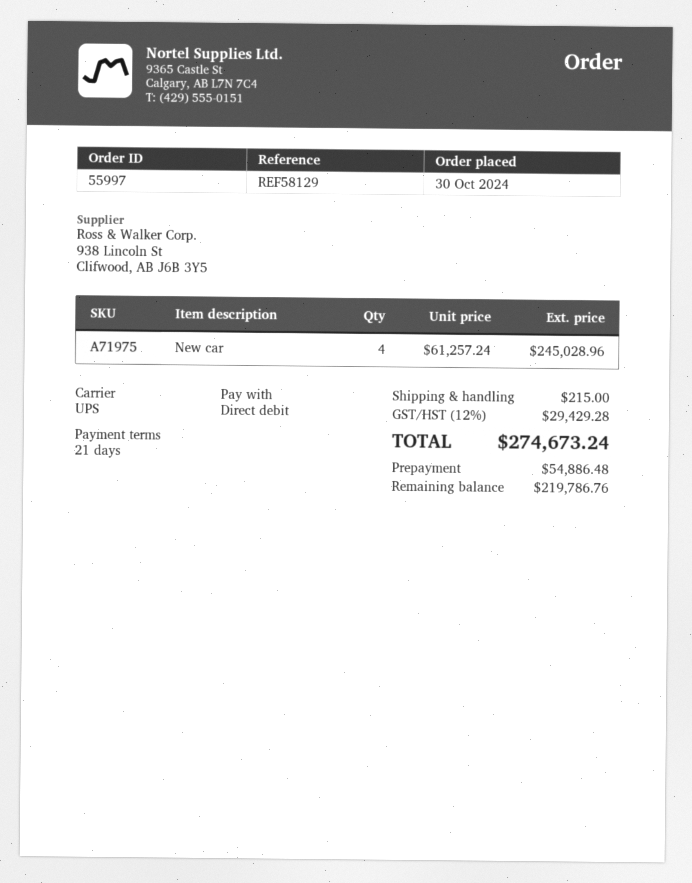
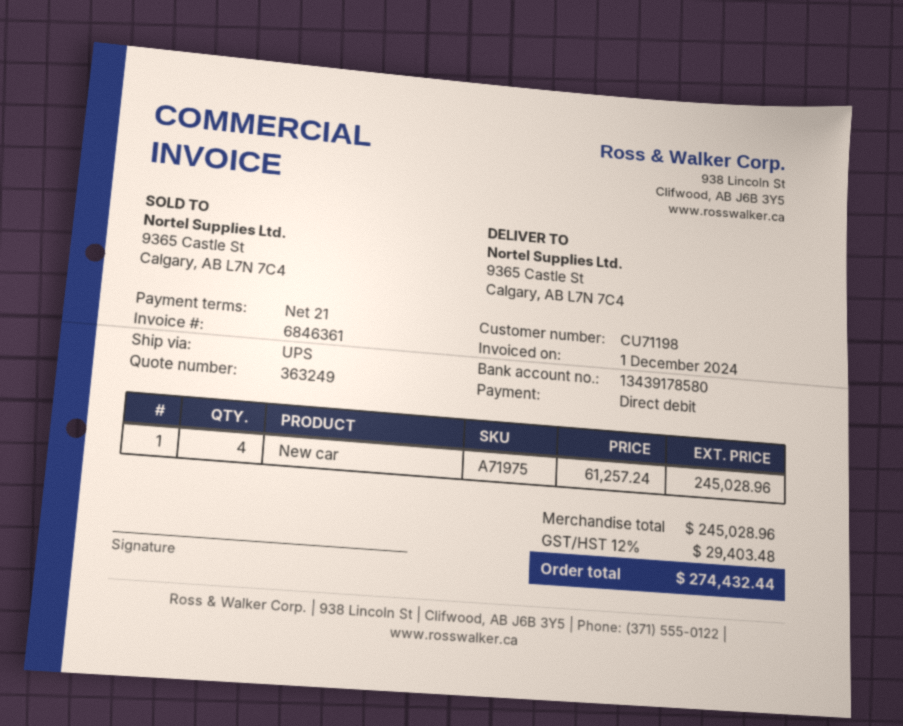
shipping: 215.00 -> none
tax: 12% = 29429.28 -> 12% = 29403.48
total: 274673.24 -> 274432.44

